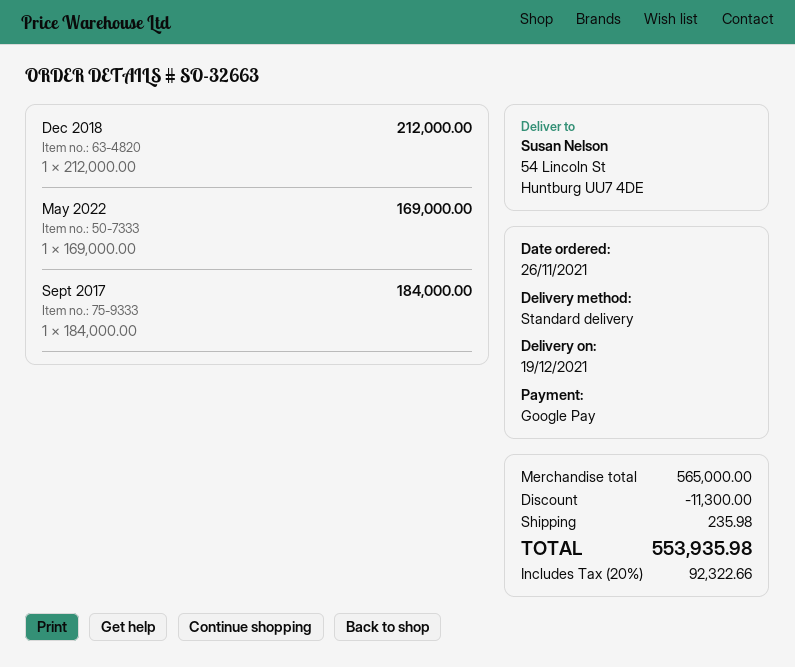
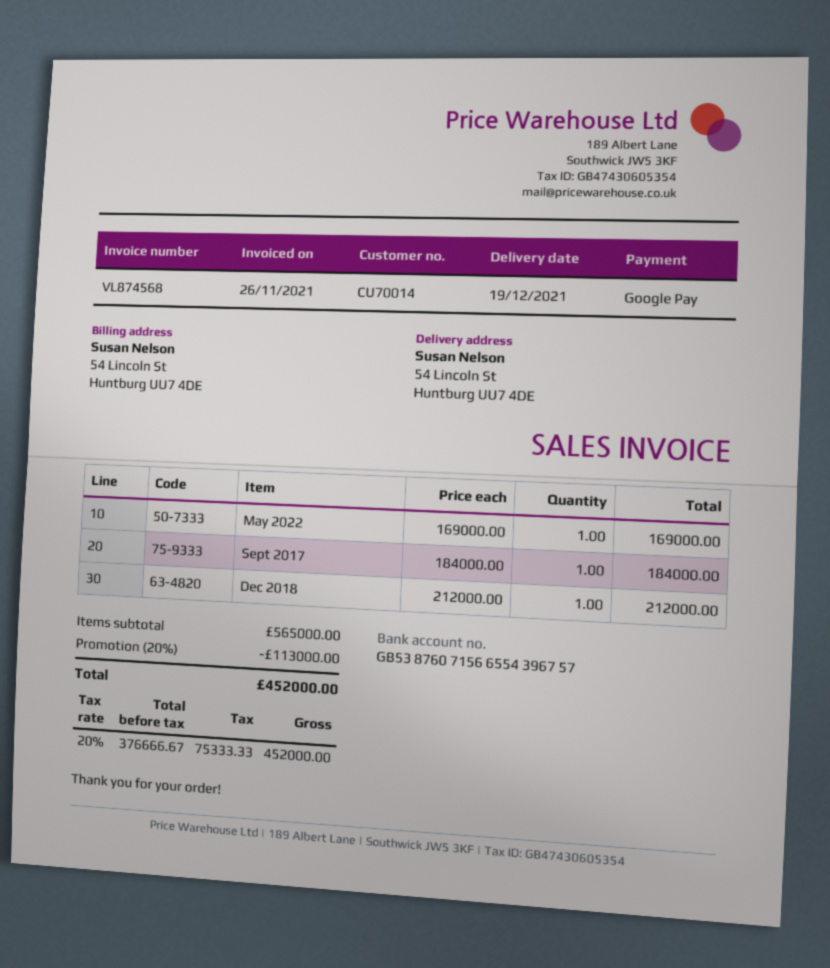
discount: 11300.00 -> 113000.00
shipping: 235.98 -> none
tax: 20% = 92322.66 -> 20% = 75333.33
total: 553935.98 -> 452000.00

